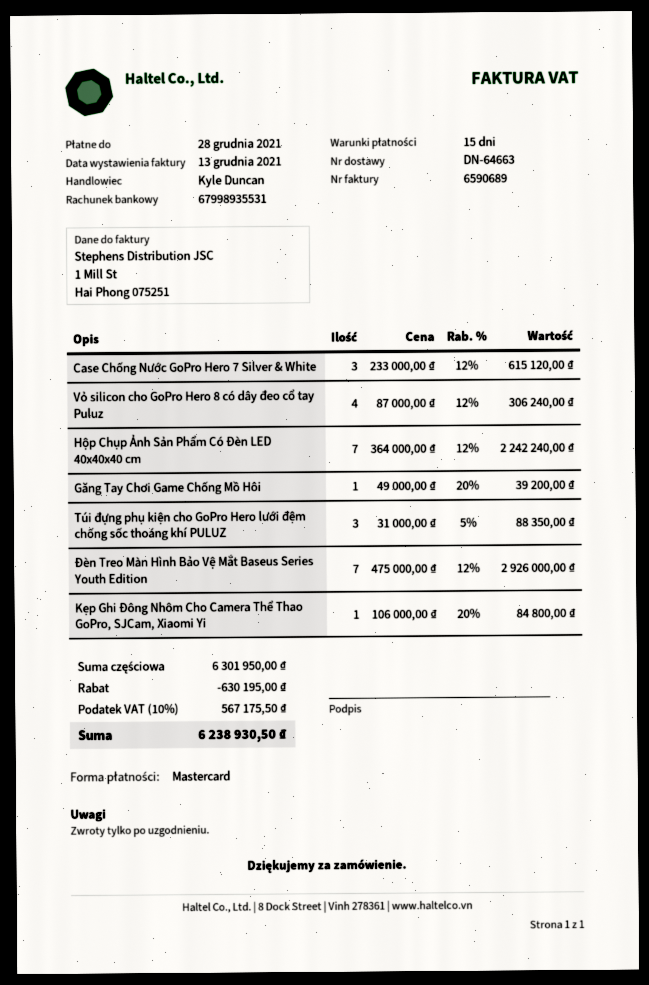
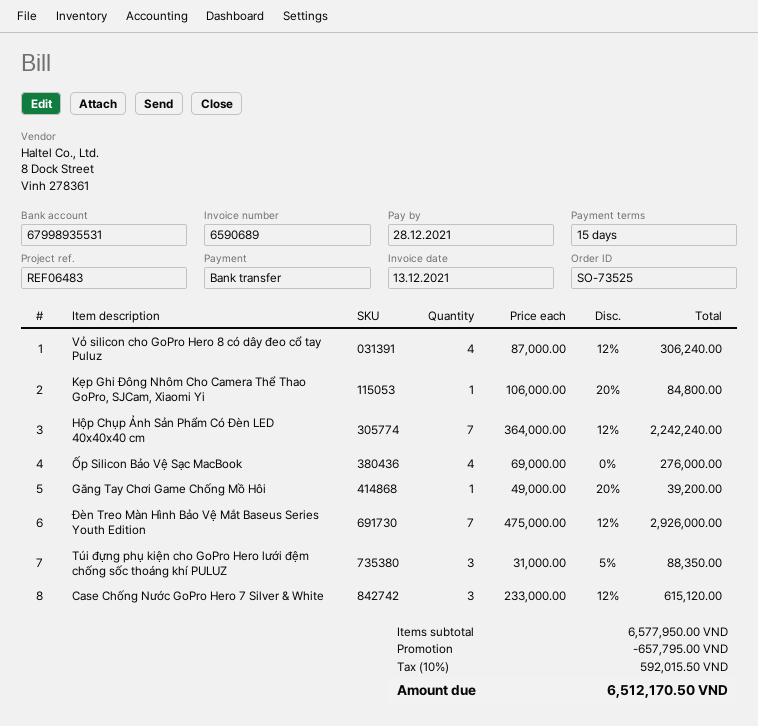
payment method: Mastercard -> bank transfer
Ốp Silicon Bảo Vệ Sạc MacBook: none -> 4 x 69000.00 = 276000.00
subtotal: 6301950.00 -> 6577950.00
discount: 630195.00 -> 657795.00
tax: 10% = 567175.50 -> 10% = 592015.50
total: 6238930.50 -> 6512170.50

